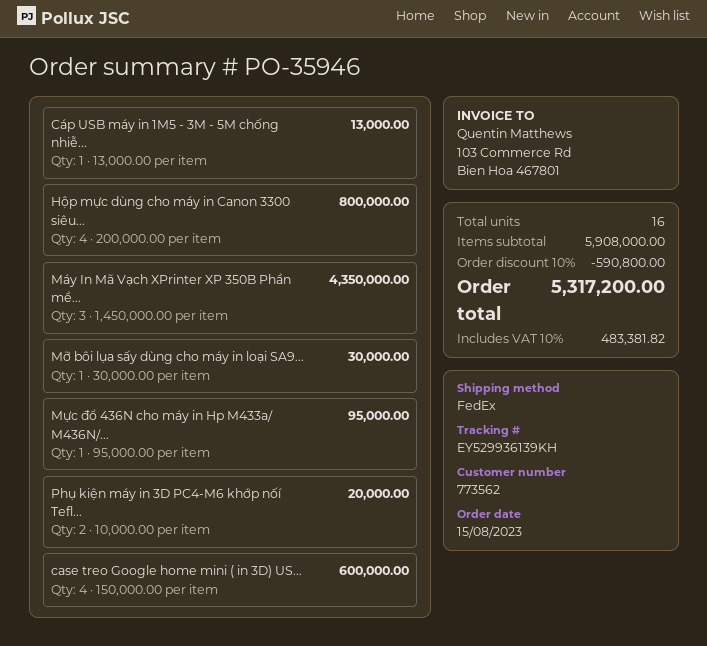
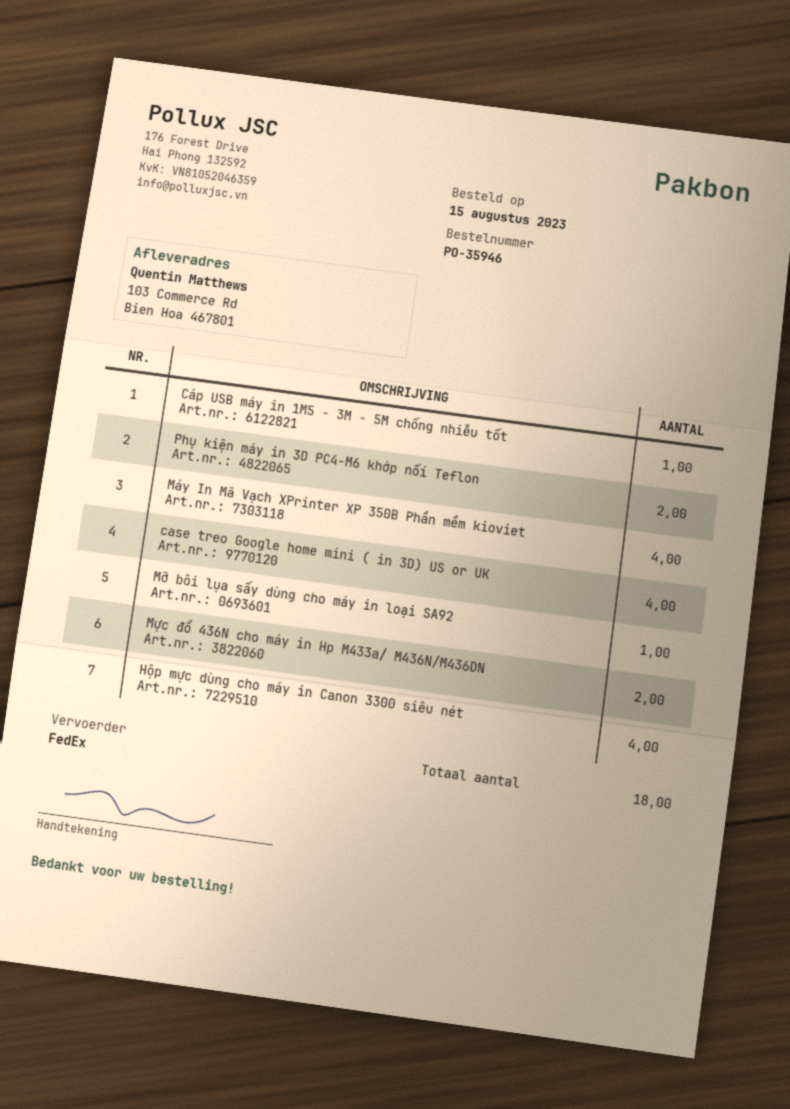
Máy In Mã Vạch XPrinter XP 350B Phần mề...: 3 -> 4
Mực đổ 436N cho máy in Hp M433a/ M436N/...: 1 -> 2
total quantity: 16 -> 18

